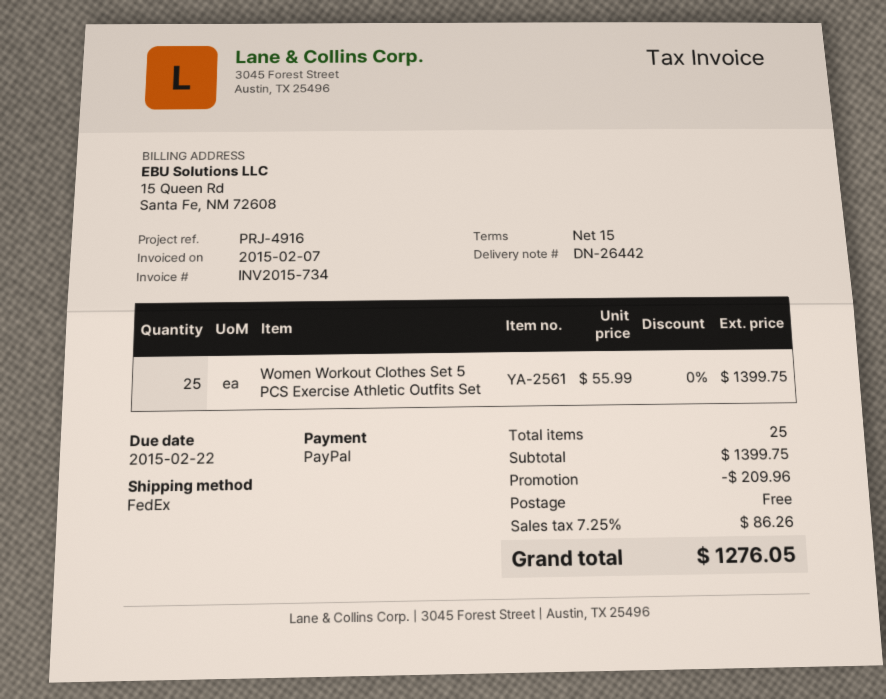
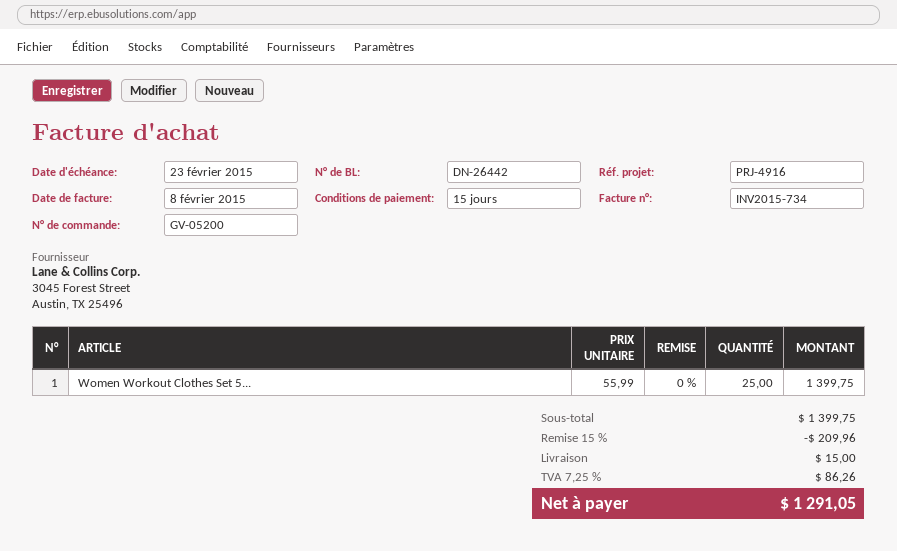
invoice date: 2015-02-07 -> 2015-02-08
due date: 2015-02-22 -> 2015-02-23
shipping: 0.00 -> 15.00
total: 1276.05 -> 1291.05

